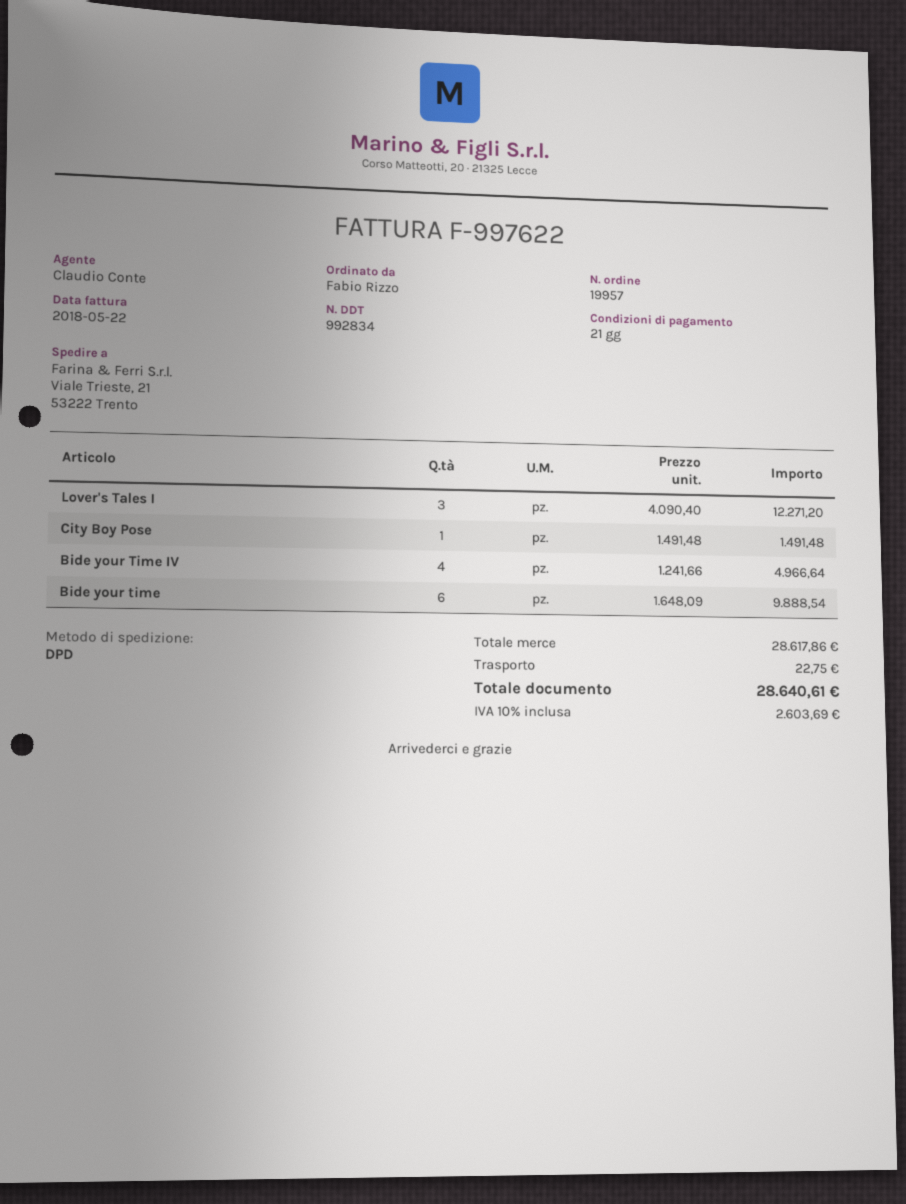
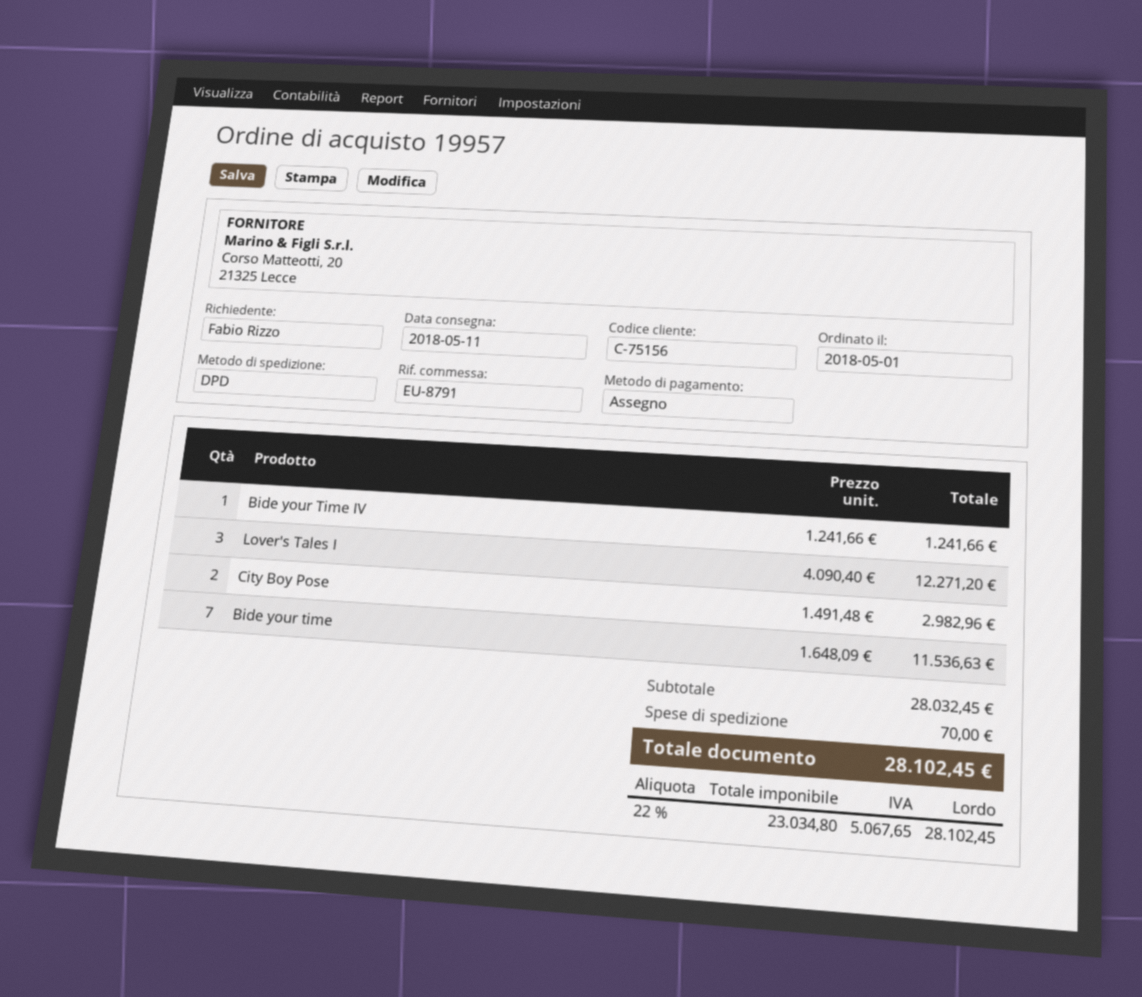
City Boy Pose: 1 x 1491.48 = 1491.48 -> 2 x 1491.48 = 2982.96
Bide your Time IV: 4 x 1241.66 = 4966.64 -> 1 x 1241.66 = 1241.66
Bide your time: 6 x 1648.09 = 9888.54 -> 7 x 1648.09 = 11536.63
subtotal: 28617.86 -> 28032.45
shipping: 22.75 -> 70.00
tax: 10% = 2603.69 -> 22% = 5067.65
total: 28640.61 -> 28102.45

